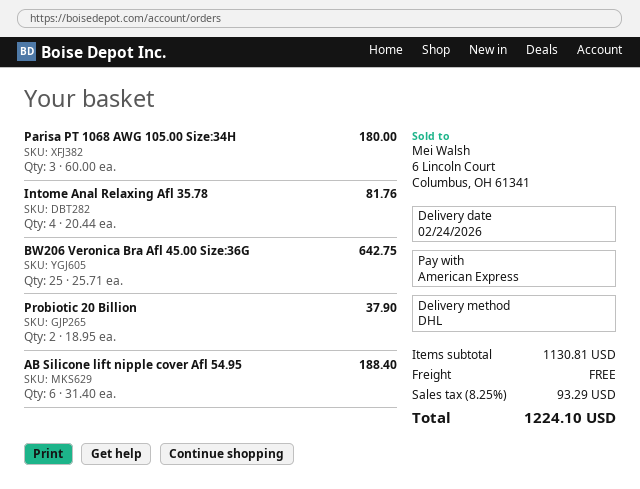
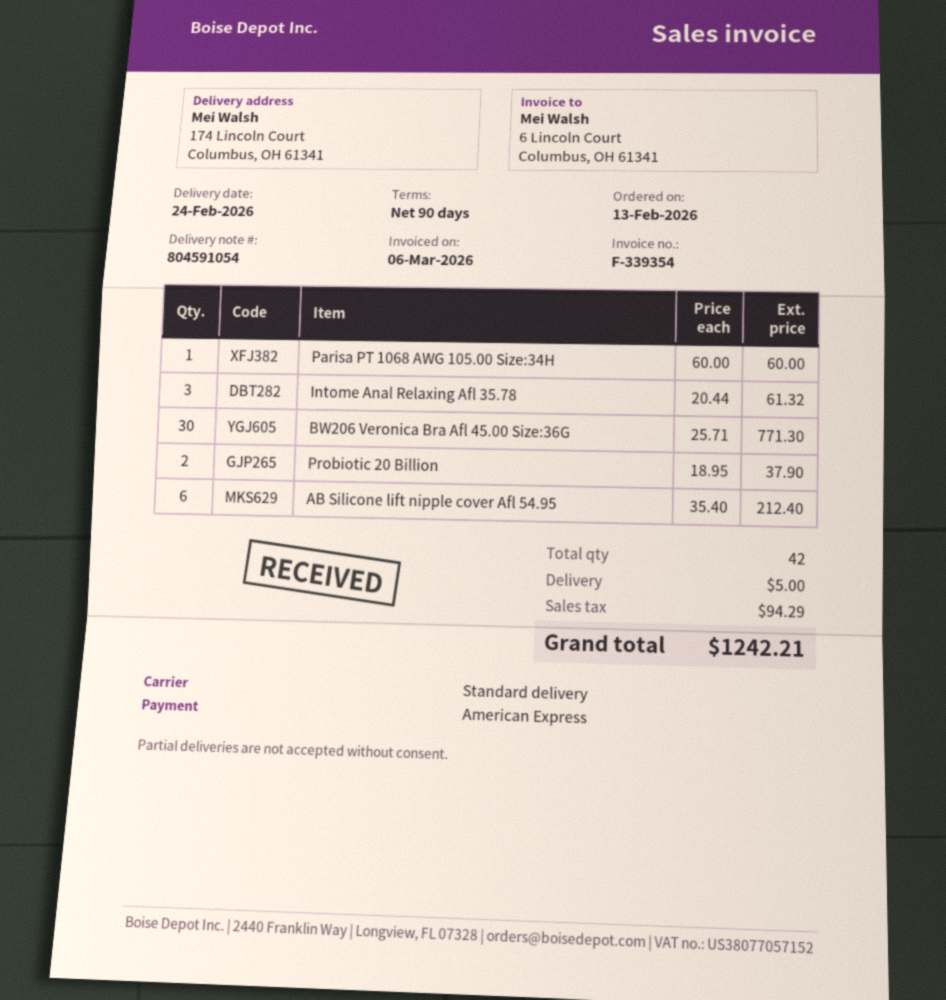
shipping method: DHL -> standard
Parisa PT 1068 AWG 105.00 Size:34H: 3 x 60.00 = 180.00 -> 1 x 60.00 = 60.00
Intome Anal Relaxing Afl 35.78: 4 x 20.44 = 81.76 -> 3 x 20.44 = 61.32
BW206 Veronica Bra Afl 45.00 Size:36G: 25 x 25.71 = 642.75 -> 30 x 25.71 = 771.30
AB Silicone lift nipple cover Afl 54.95: 6 x 31.40 = 188.40 -> 6 x 35.40 = 212.40
shipping: 0.00 -> 5.00
tax: 93.29 -> 94.29
total: 1224.10 -> 1242.21

